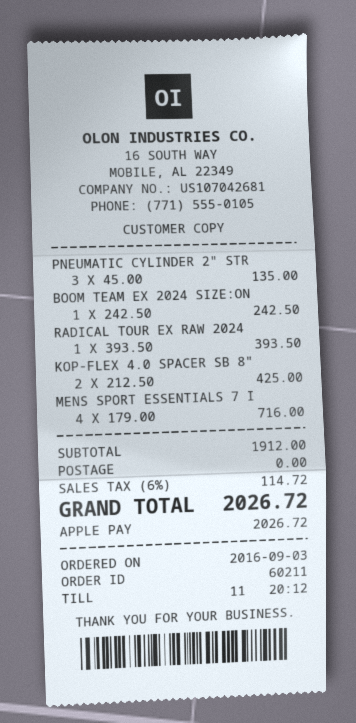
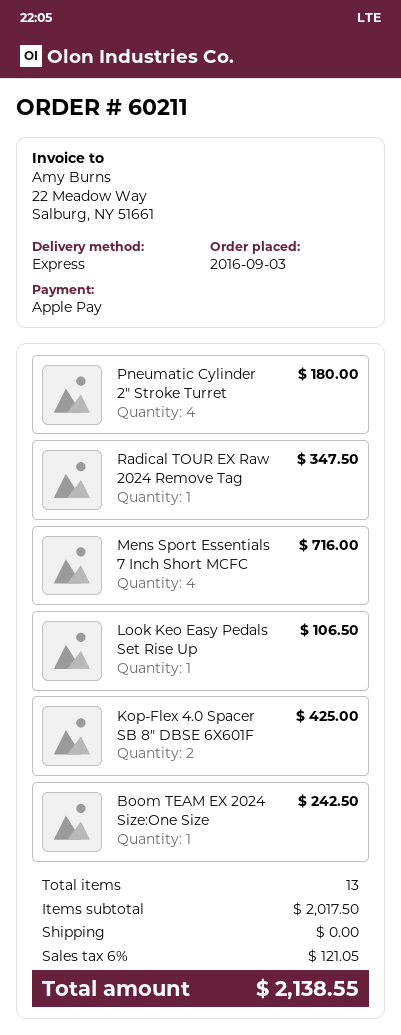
PNEUMATIC CYLINDER 2" STR: 3 for 135.00 -> 4 for 180.00
RADICAL TOUR EX RAW 2024: 1 for 393.50 -> 1 for 347.50
Look Keo Easy Pedals Set Rise Up: none -> 1 for 106.50
subtotal: 1912.00 -> 2017.50
tax: 6% = 114.72 -> 6% = 121.05
total: 2026.72 -> 2138.55

